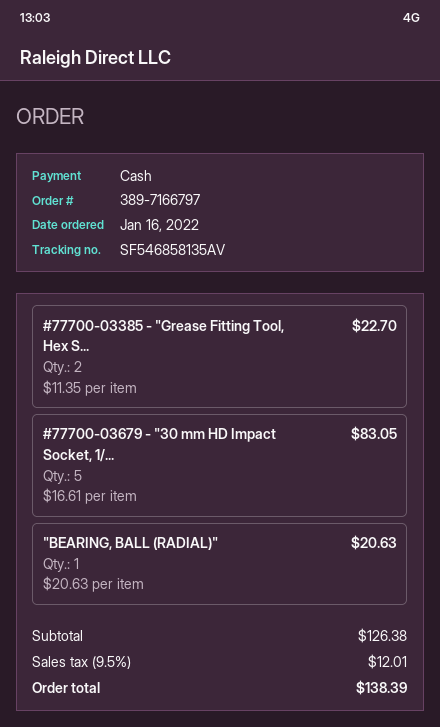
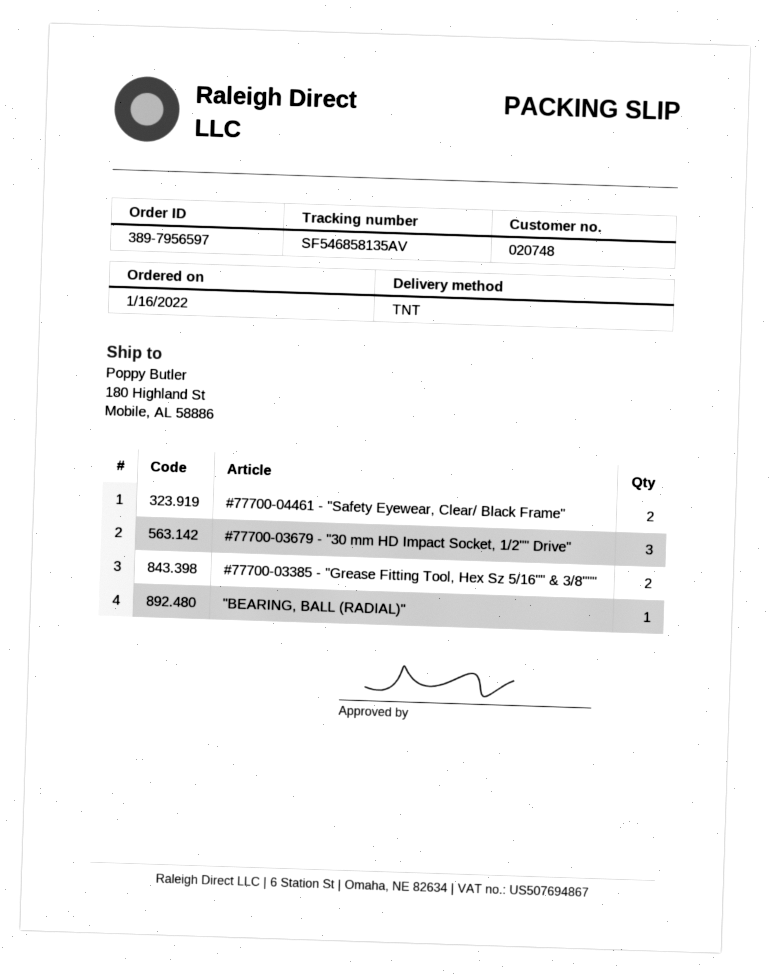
order number: 389-7166797 -> 389-7956597
#77700-03679 - "30 mm HD Impact Socket, 1/...: 5 -> 3
#77700-04461 - "Safety Eyewear, Clear/ Black Frame": none -> 2

